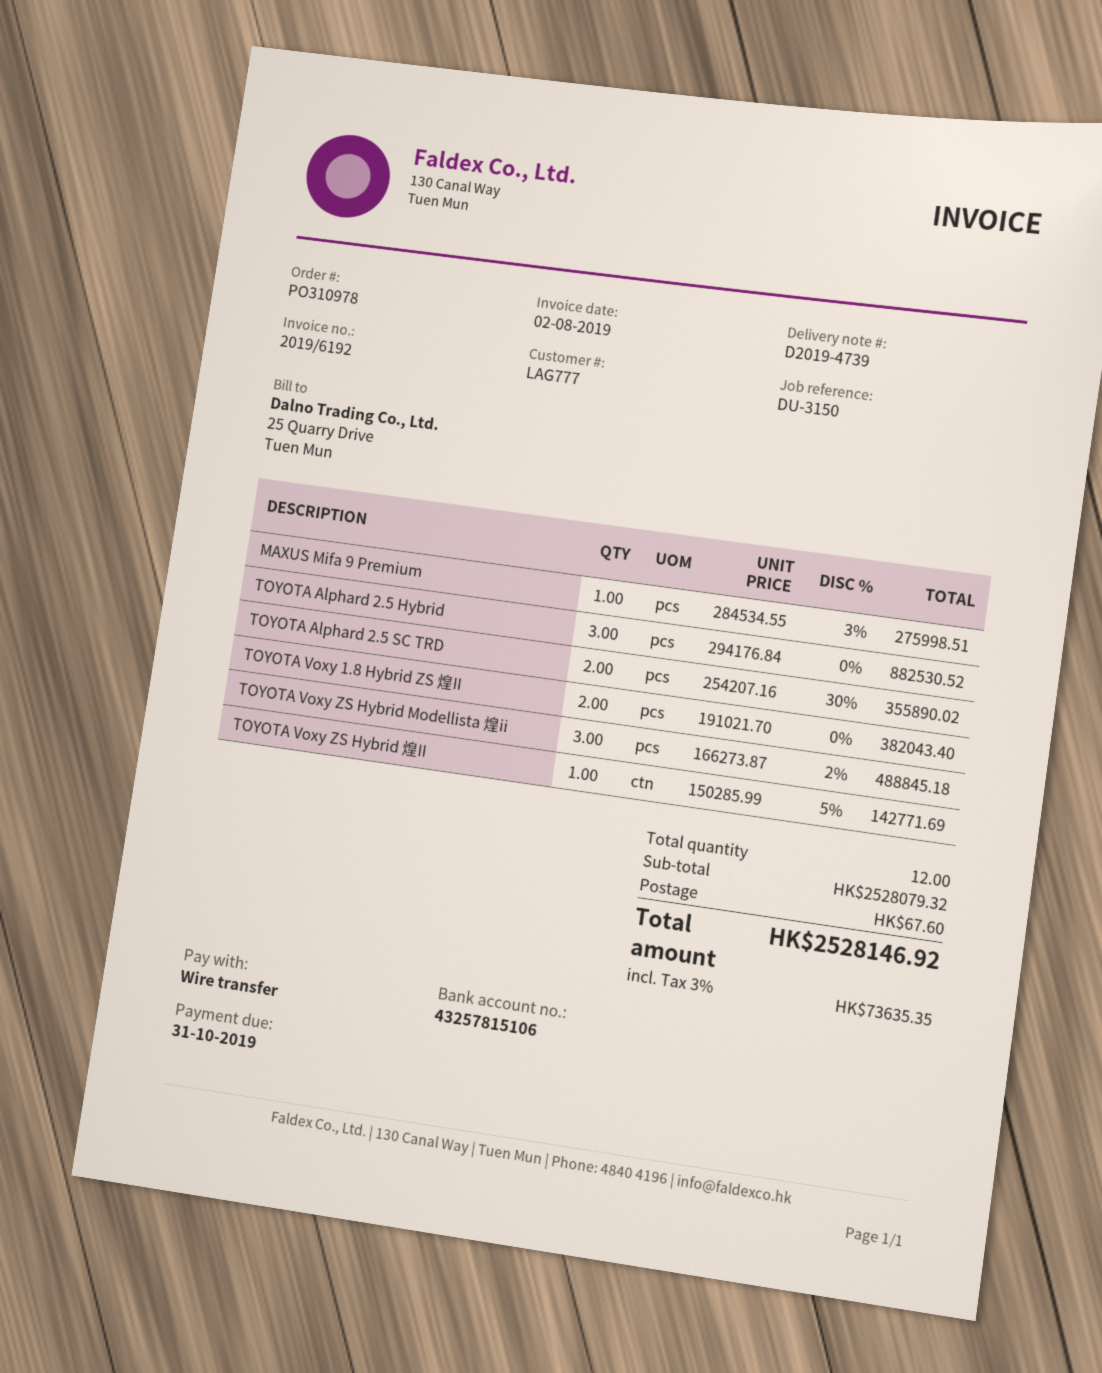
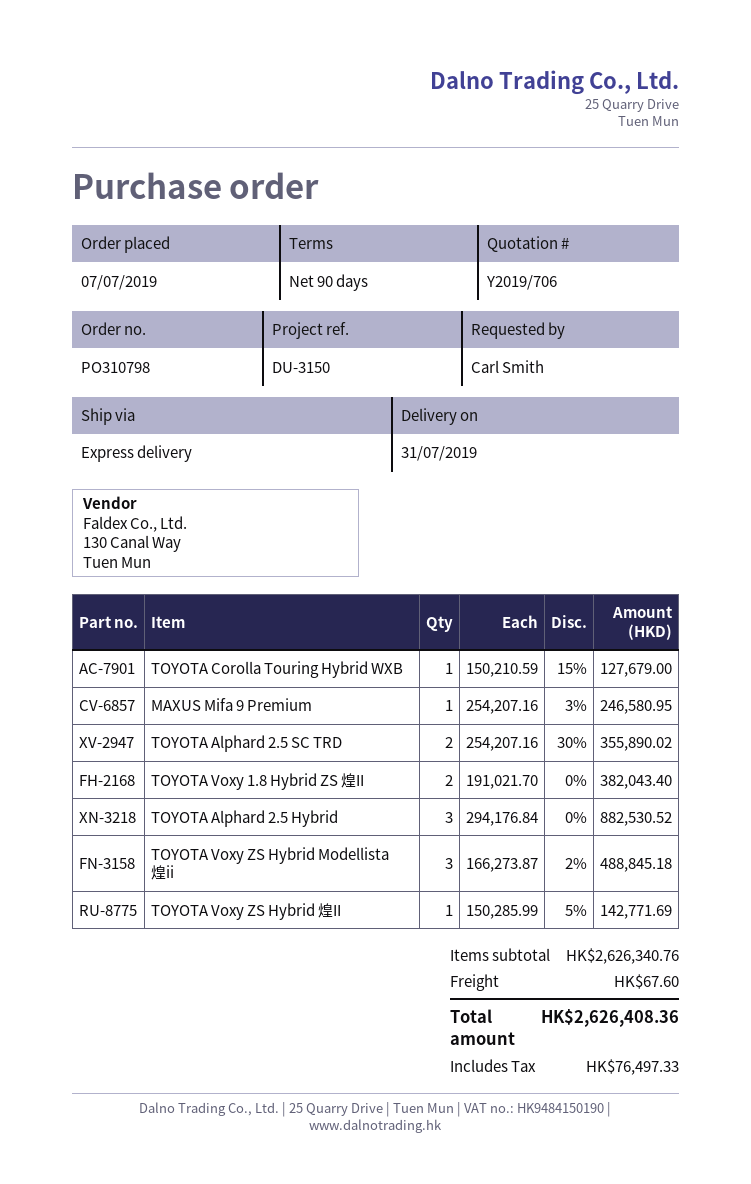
order number: PO310978 -> PO310798
MAXUS Mifa 9 Premium: 1 x 284534.55 - 3% = 275998.51 -> 1 x 254207.16 - 3% = 246580.95
TOYOTA Corolla Touring Hybrid WXB: none -> 1 x 150210.59 - 15% = 127679.00
subtotal: 2528079.32 -> 2626340.76
tax: 73635.35 -> 76497.33
total: 2528146.92 -> 2626408.36

